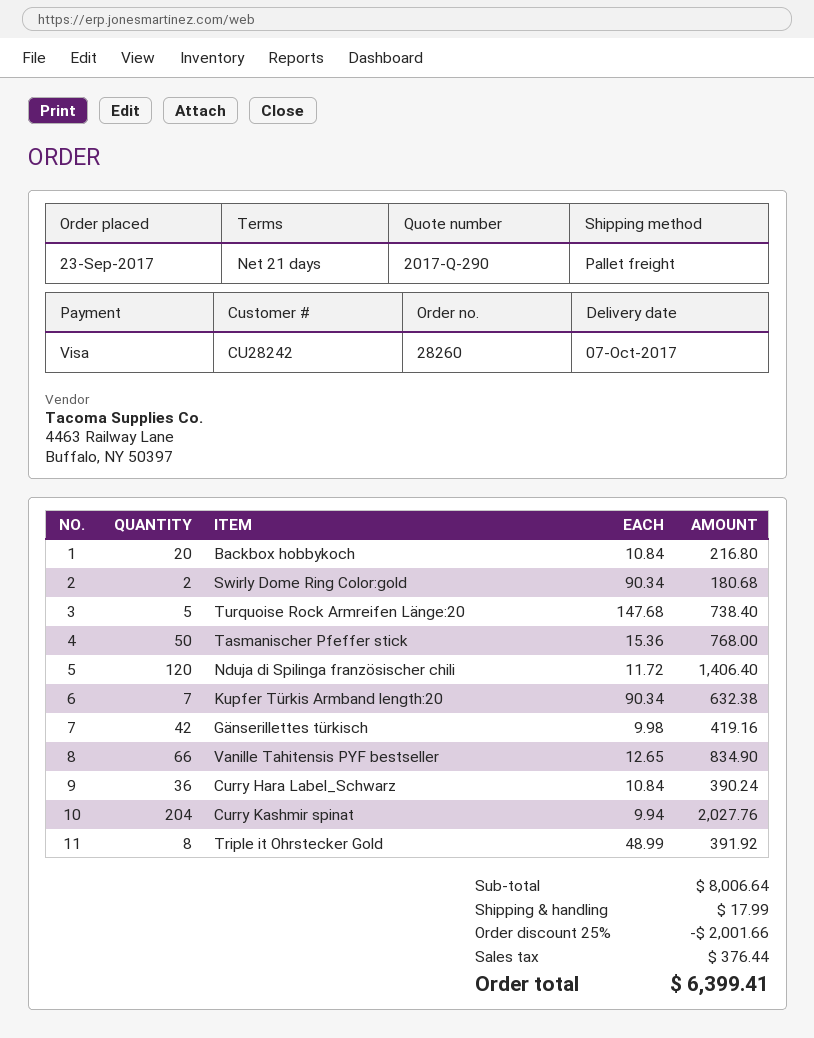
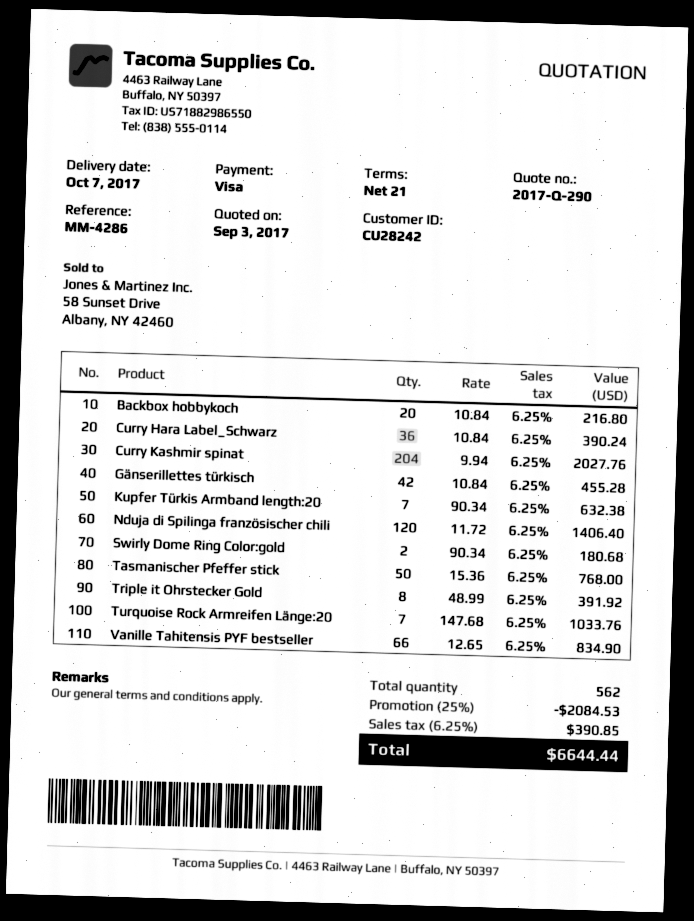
Turquoise Rock Armreifen Länge:20: 5 x 147.68 = 738.40 -> 7 x 147.68 = 1033.76
Gänserillettes türkisch: 42 x 9.98 = 419.16 -> 42 x 10.84 = 455.28
discount: 25% = 2001.66 -> 25% = 2084.53
shipping: 17.99 -> none
tax: 376.44 -> 390.85
total: 6399.41 -> 6644.44

